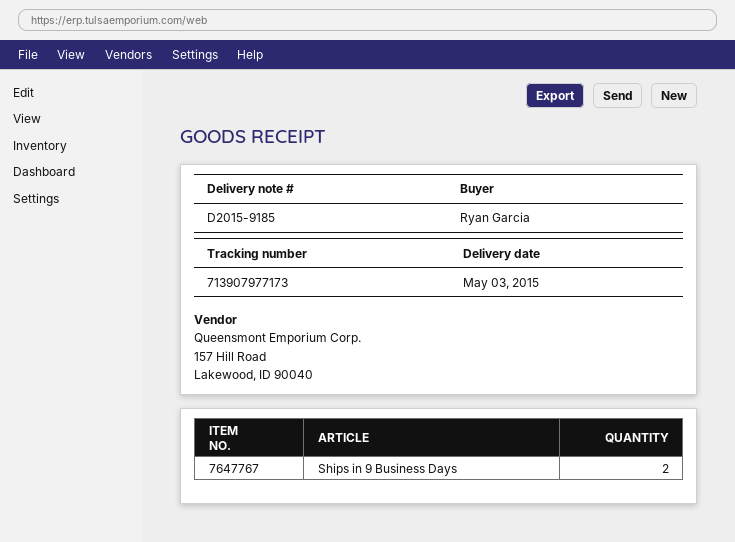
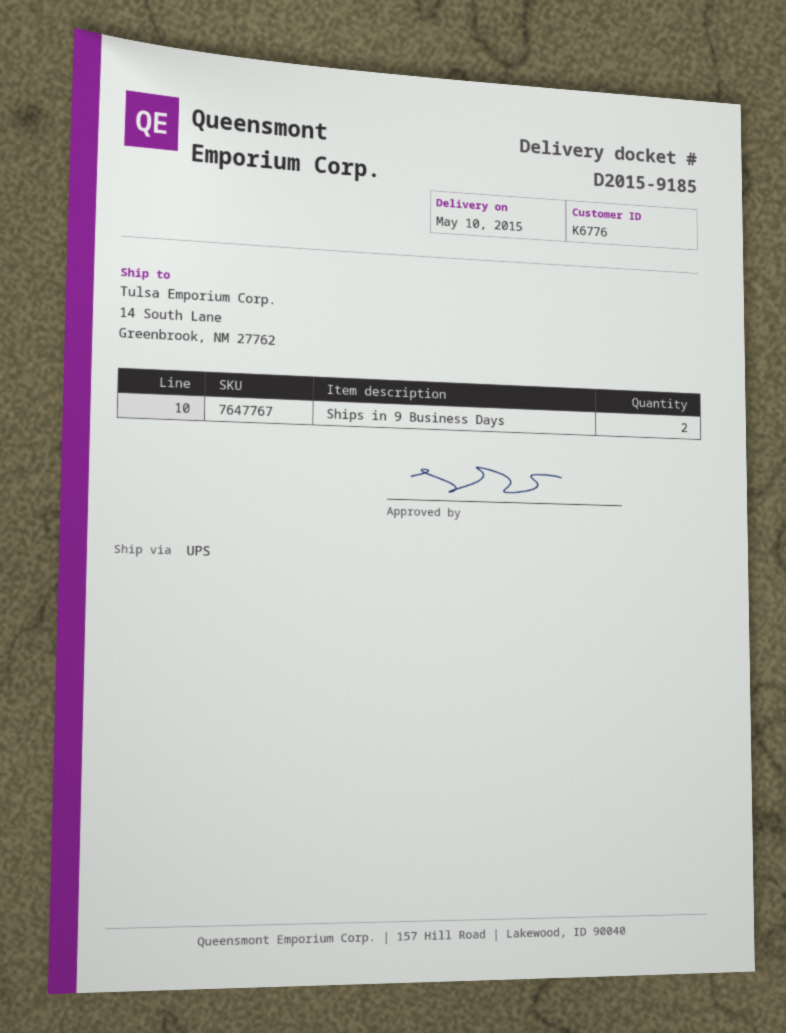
delivery date: 2015-05-03 -> 2015-05-10

